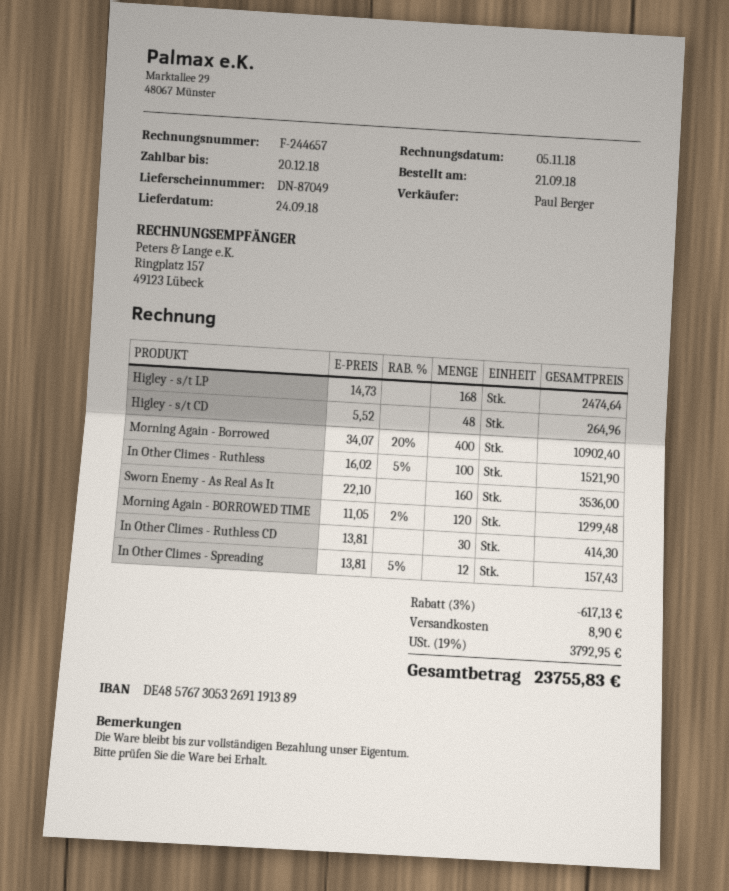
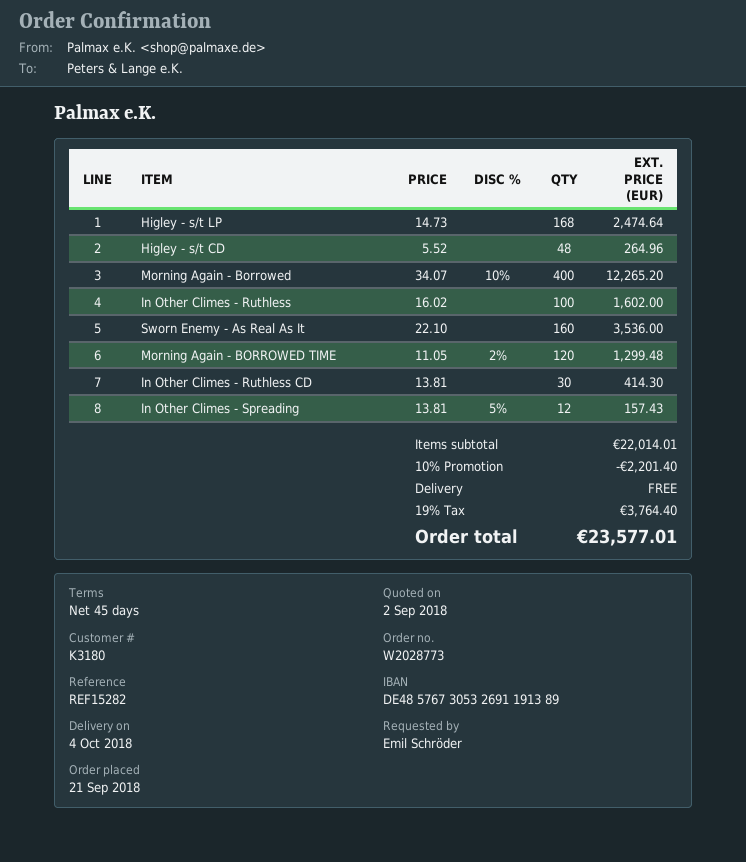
delivery date: 2018-09-24 -> 2018-10-04
Morning Again - Borrowed: 400 x 34.07 - 20% = 10902.40 -> 400 x 34.07 - 10% = 12265.20
In Other Climes - Ruthless: 100 x 16.02 - 5% = 1521.90 -> 100 x 16.02 = 1602.00
discount: 3% = 617.13 -> 10% = 2201.40
shipping: 8.90 -> 0.00
tax: 19% = 3792.95 -> 19% = 3764.40
total: 23755.83 -> 23577.01

